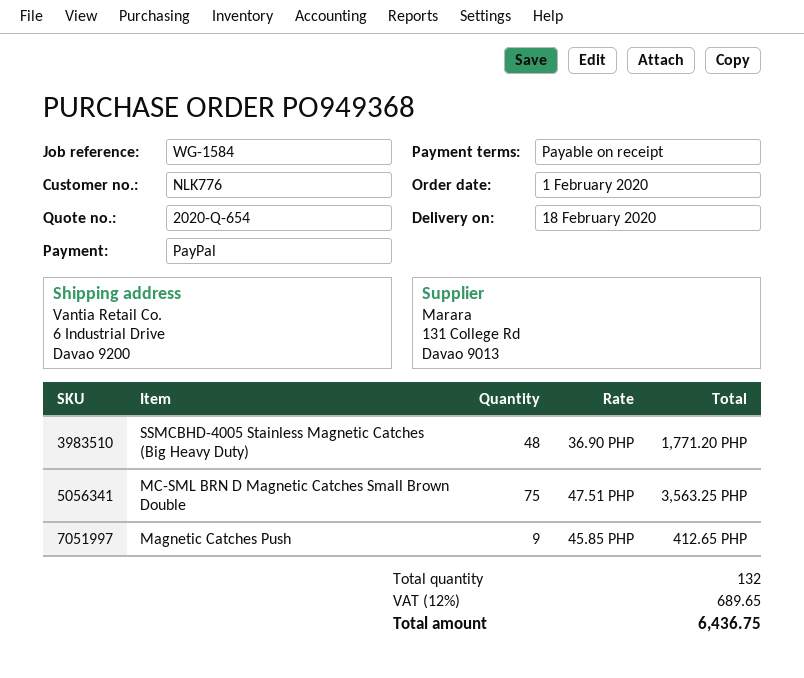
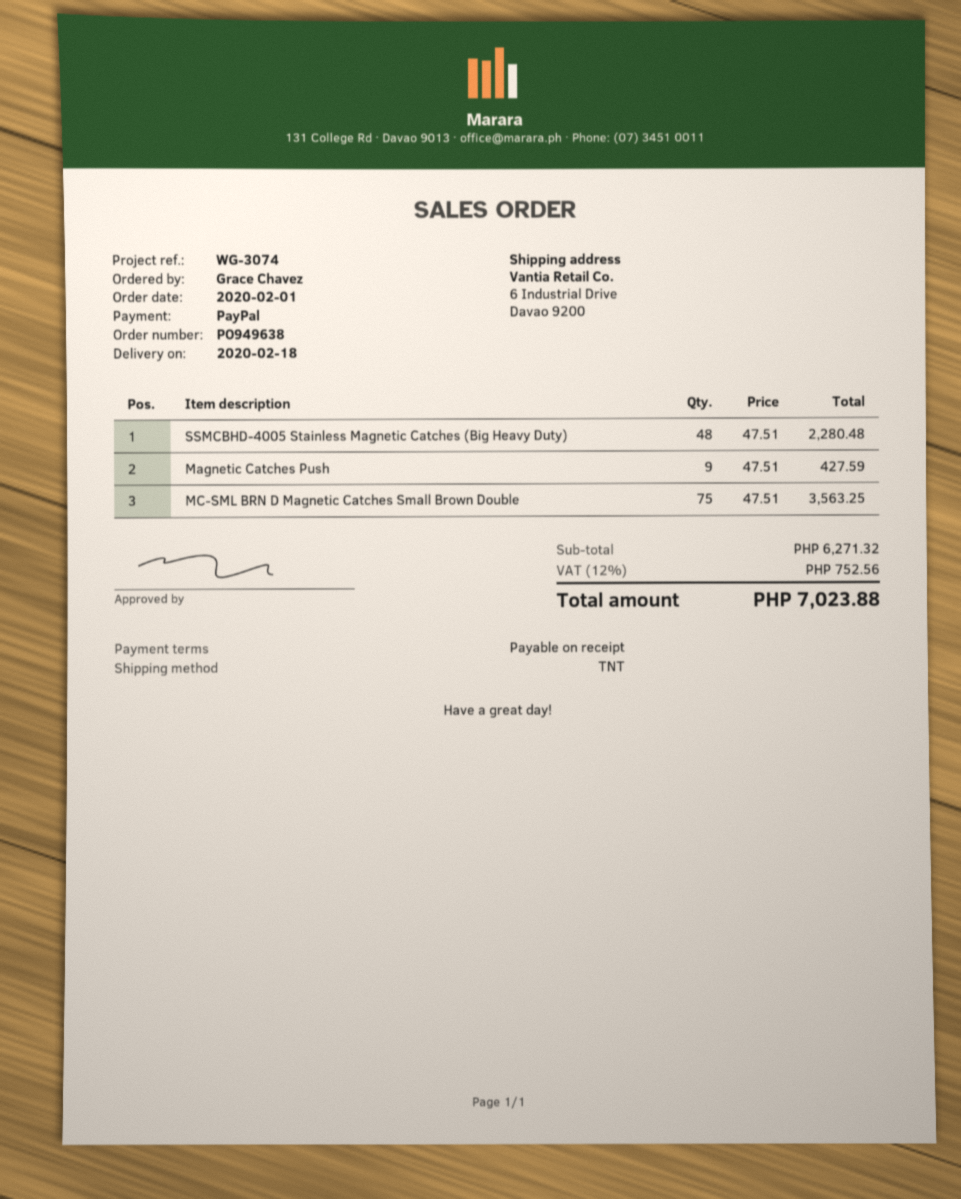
order number: PO949368 -> PO949638
reference: WG-1584 -> WG-3074
SSMCBHD-4005 Stainless Magnetic Catches (Big Heavy Duty): 48 x 36.90 = 1771.20 -> 48 x 47.51 = 2280.48
Magnetic Catches Push: 9 x 45.85 = 412.65 -> 9 x 47.51 = 427.59
tax: 12% = 689.65 -> 12% = 752.56
total: 6436.75 -> 7023.88

